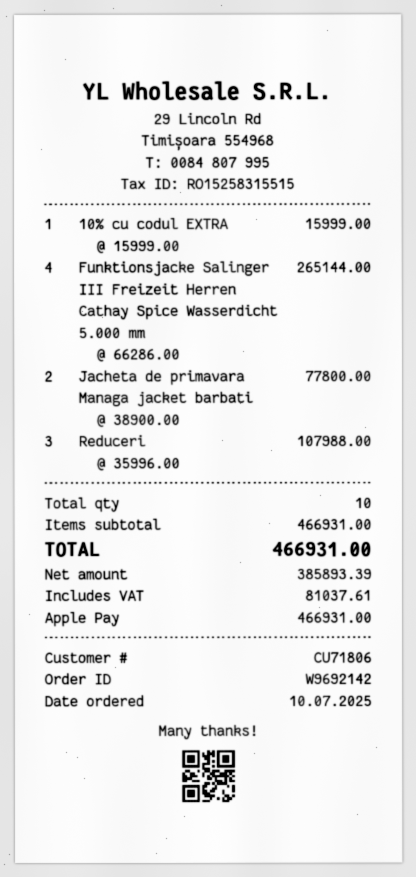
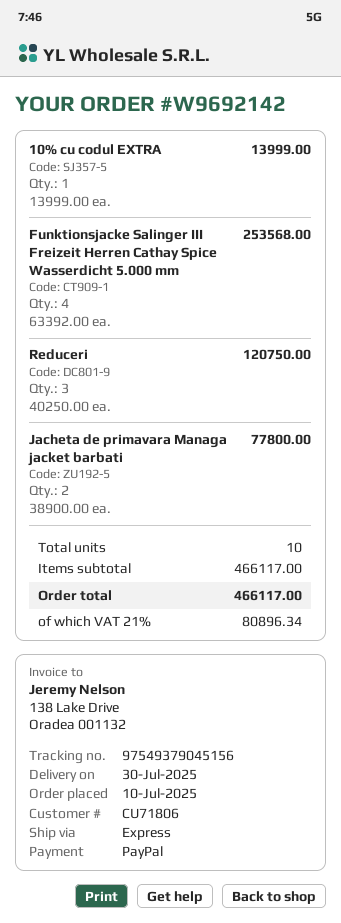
payment method: Apple Pay -> PayPal
10% cu codul EXTRA: 1 x 15999.00 = 15999.00 -> 1 x 13999.00 = 13999.00
Funktionsjacke Salinger III Freizeit Herren Cathay Spice Wasserdicht 5.000 mm: 4 x 66286.00 = 265144.00 -> 4 x 63392.00 = 253568.00
Reduceri: 3 x 35996.00 = 107988.00 -> 3 x 40250.00 = 120750.00
subtotal: 466931.00 -> 466117.00
tax: 81037.61 -> 80896.34
total: 466931.00 -> 466117.00

